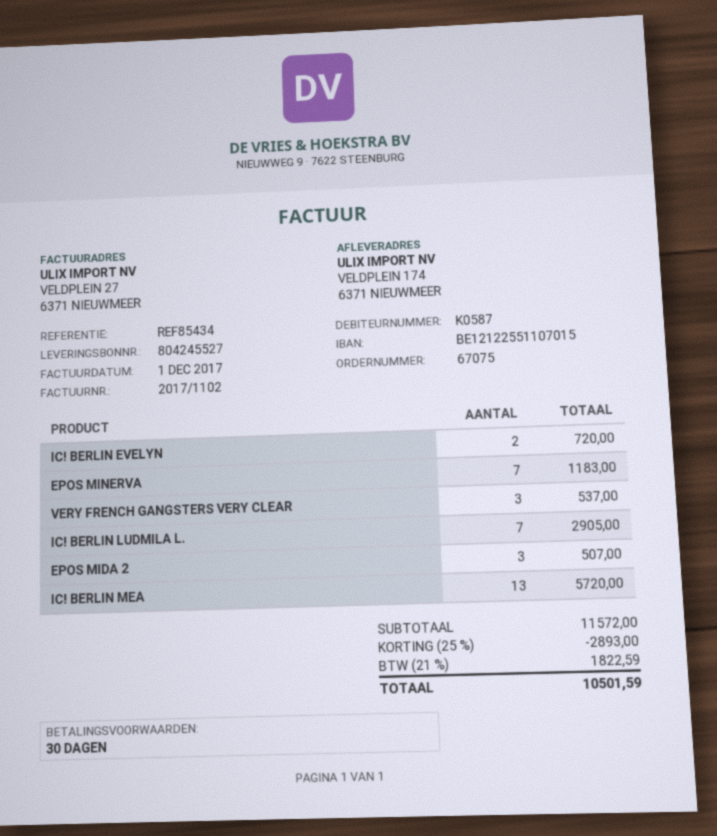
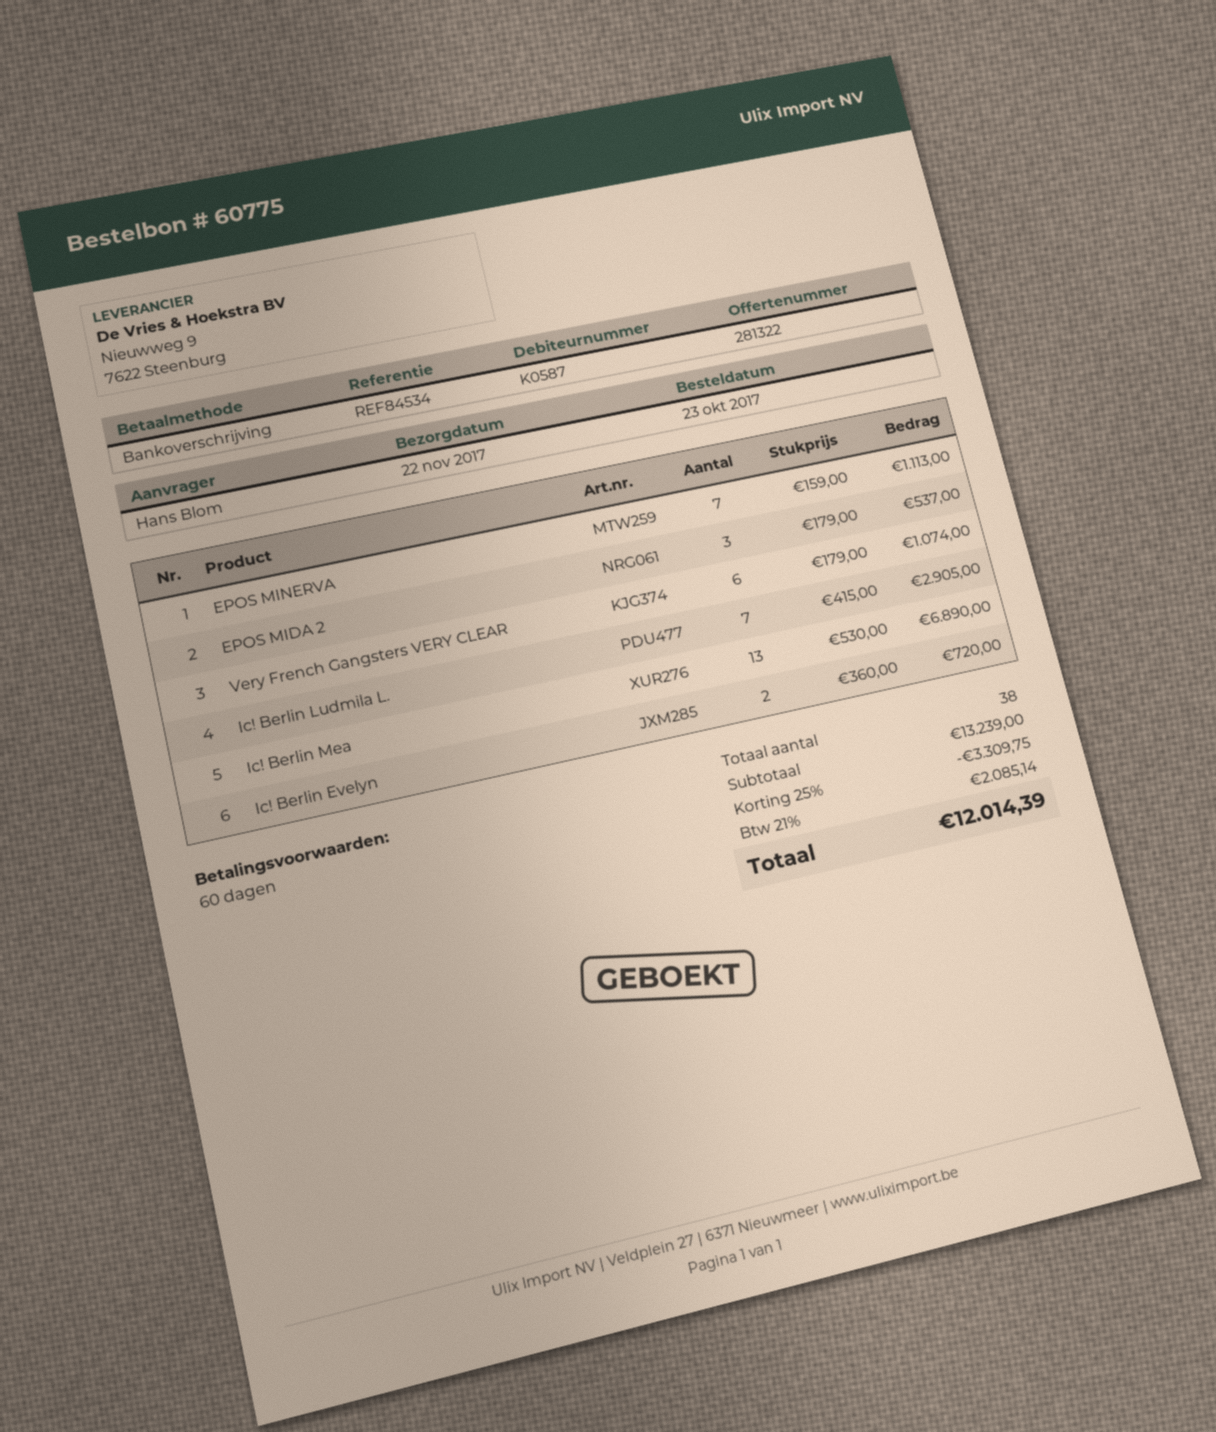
order number: 67075 -> 60775
payment terms: 30 days -> 60 days
reference: REF85434 -> REF84534
EPOS MINERVA: 7 for 1183.00 -> 7 for 1113.00
VERY FRENCH GANGSTERS VERY CLEAR: 3 for 537.00 -> 6 for 1074.00
EPOS MIDA 2: 3 for 507.00 -> 3 for 537.00
IC! BERLIN MEA: 13 for 5720.00 -> 13 for 6890.00
subtotal: 11572.00 -> 13239.00
discount: 25% = 2893.00 -> 25% = 3309.75
tax: 21% = 1822.59 -> 21% = 2085.14
total: 10501.59 -> 12014.39

